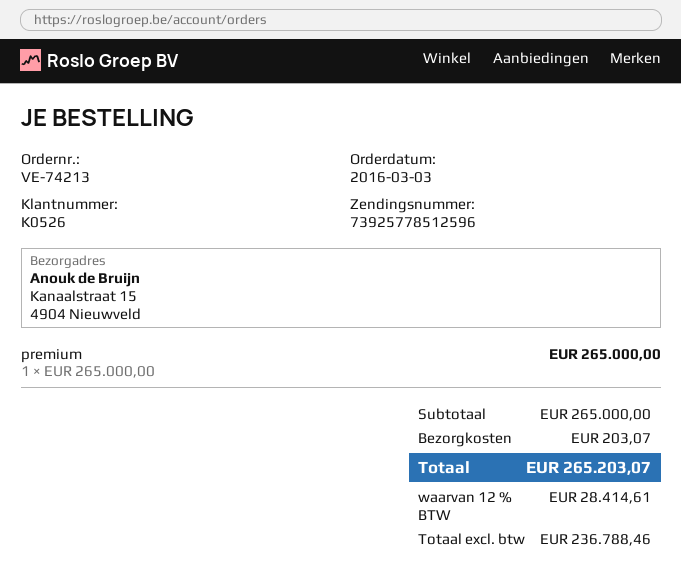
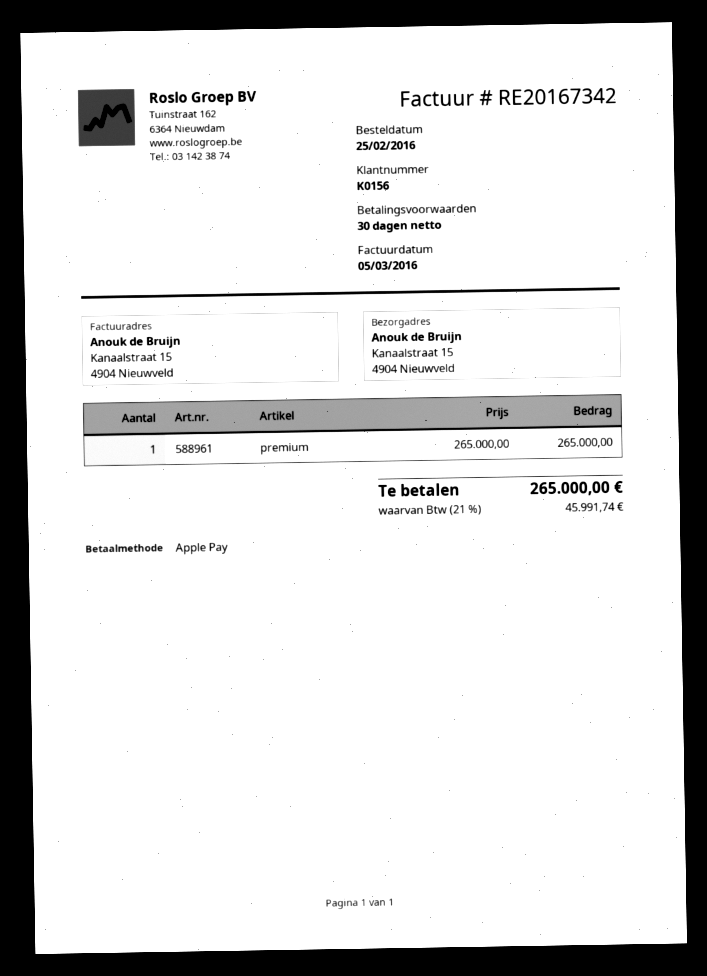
order date: 2016-03-03 -> 2016-02-25
customer number: K0526 -> K0156
shipping: 203.07 -> none
tax: 12% = 28414.61 -> 21% = 45991.74
total: 265203.07 -> 265000.00

